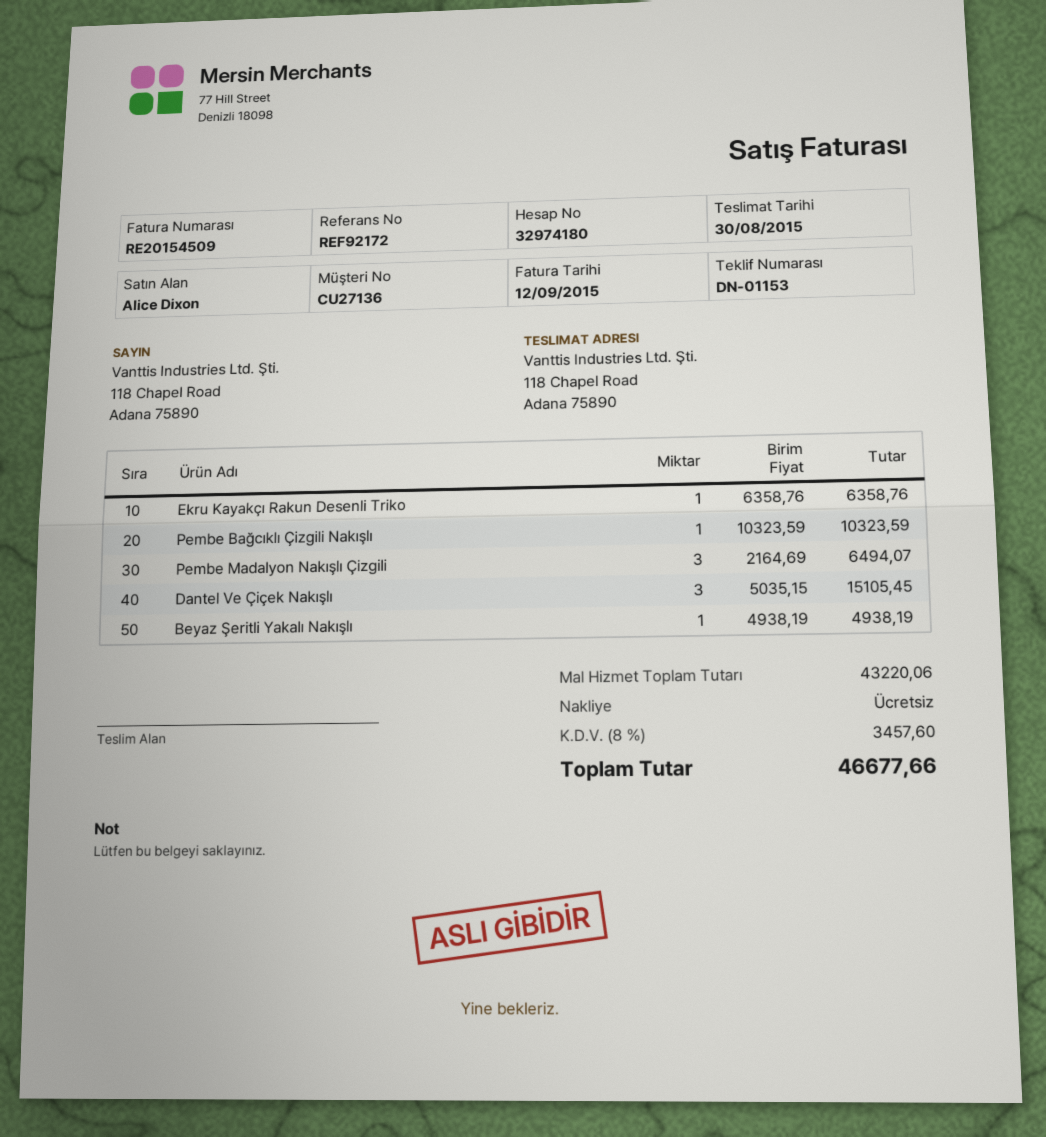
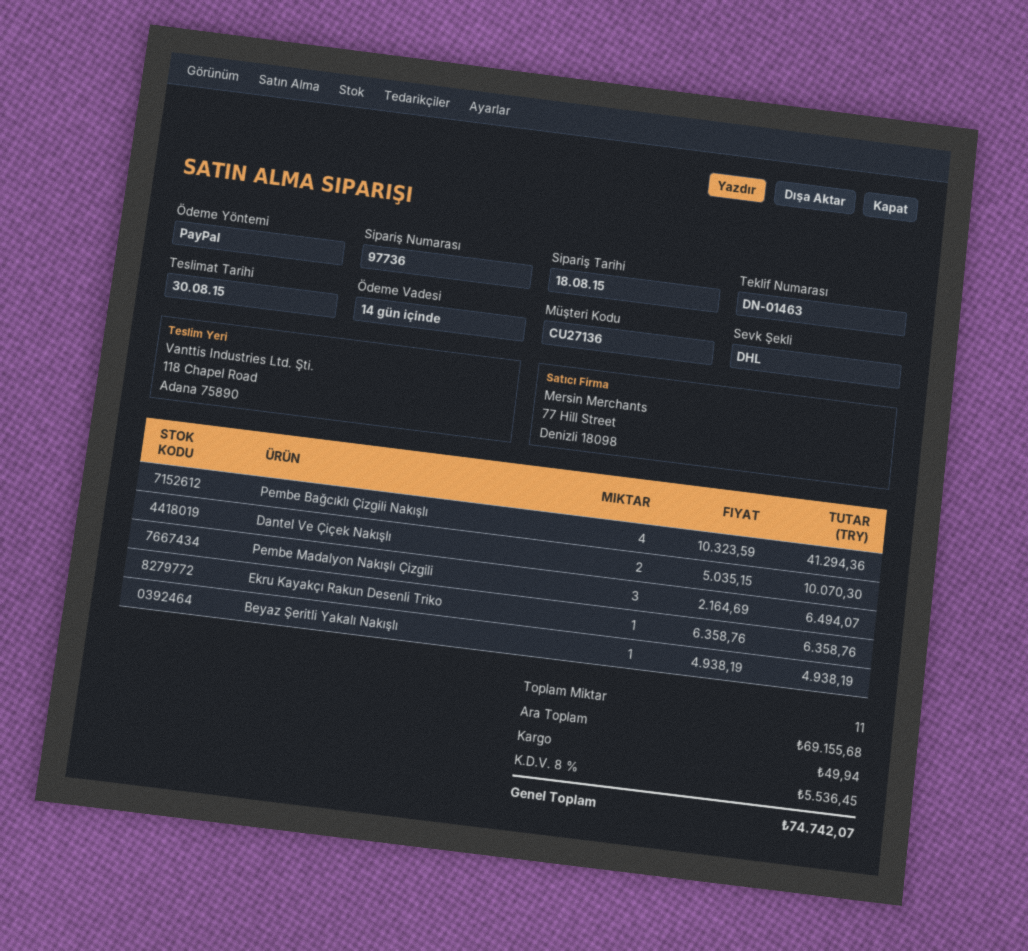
quote number: DN-01153 -> DN-01463
Pembe Bağcıklı Çizgili Nakışlı: 1 x 10323.59 = 10323.59 -> 4 x 10323.59 = 41294.36
Dantel Ve Çiçek Nakışlı: 3 x 5035.15 = 15105.45 -> 2 x 5035.15 = 10070.30
subtotal: 43220.06 -> 69155.68
shipping: 0.00 -> 49.94
tax: 8% = 3457.60 -> 8% = 5536.45
total: 46677.66 -> 74742.07

